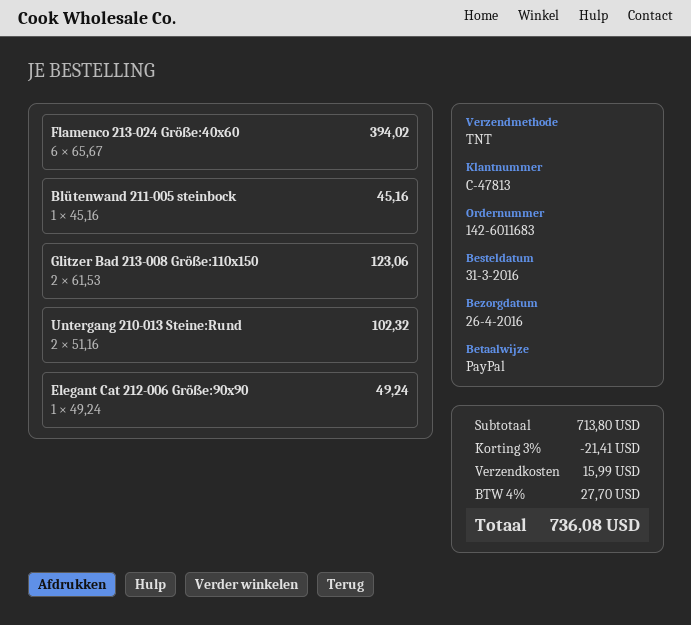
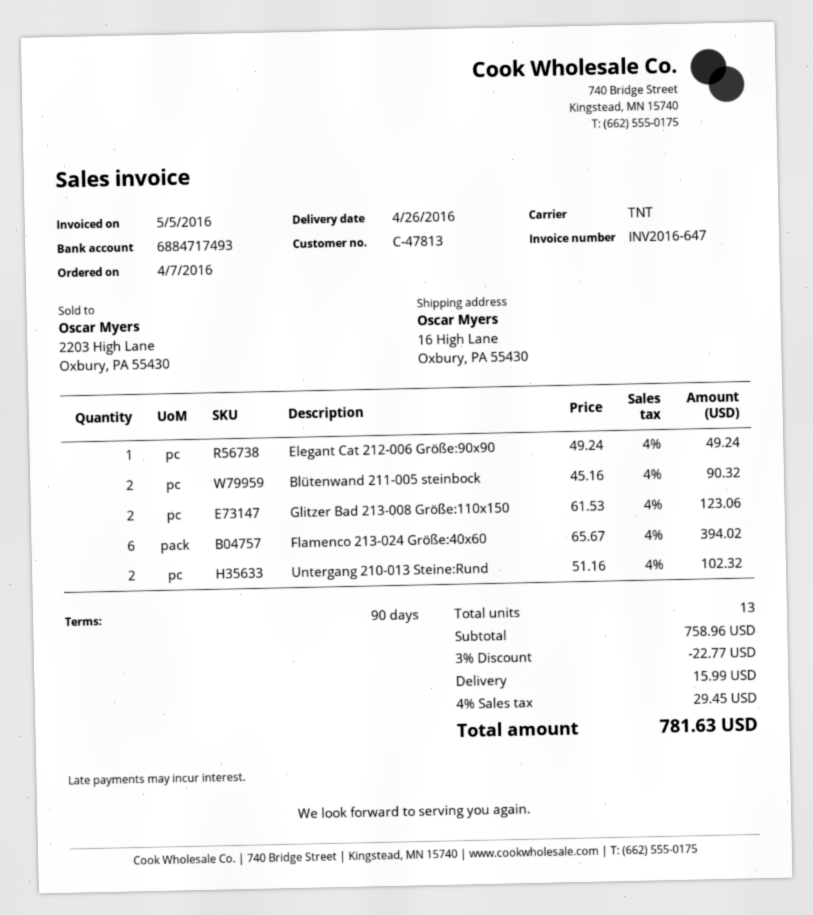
order date: 2016-03-31 -> 2016-04-07
Blütenwand 211-005 steinbock: 1 x 45.16 = 45.16 -> 2 x 45.16 = 90.32
subtotal: 713.80 -> 758.96
discount: 3% = 21.41 -> 3% = 22.77
tax: 4% = 27.70 -> 4% = 29.45
total: 736.08 -> 781.63

